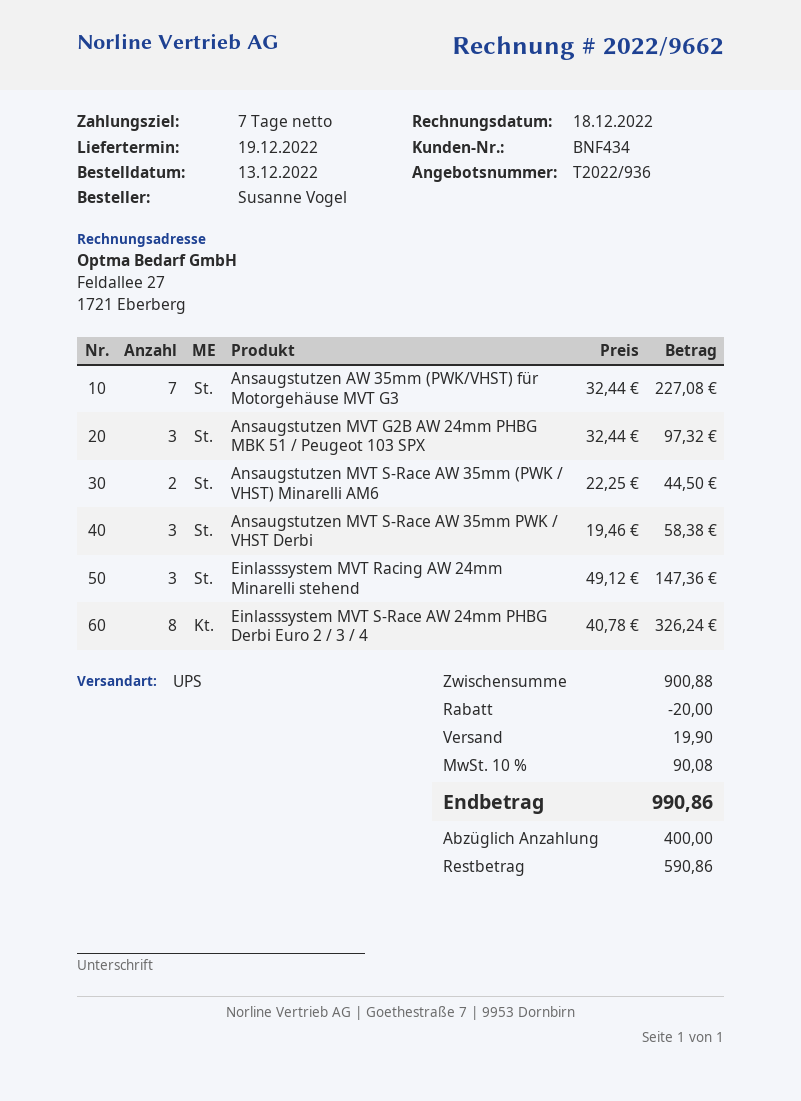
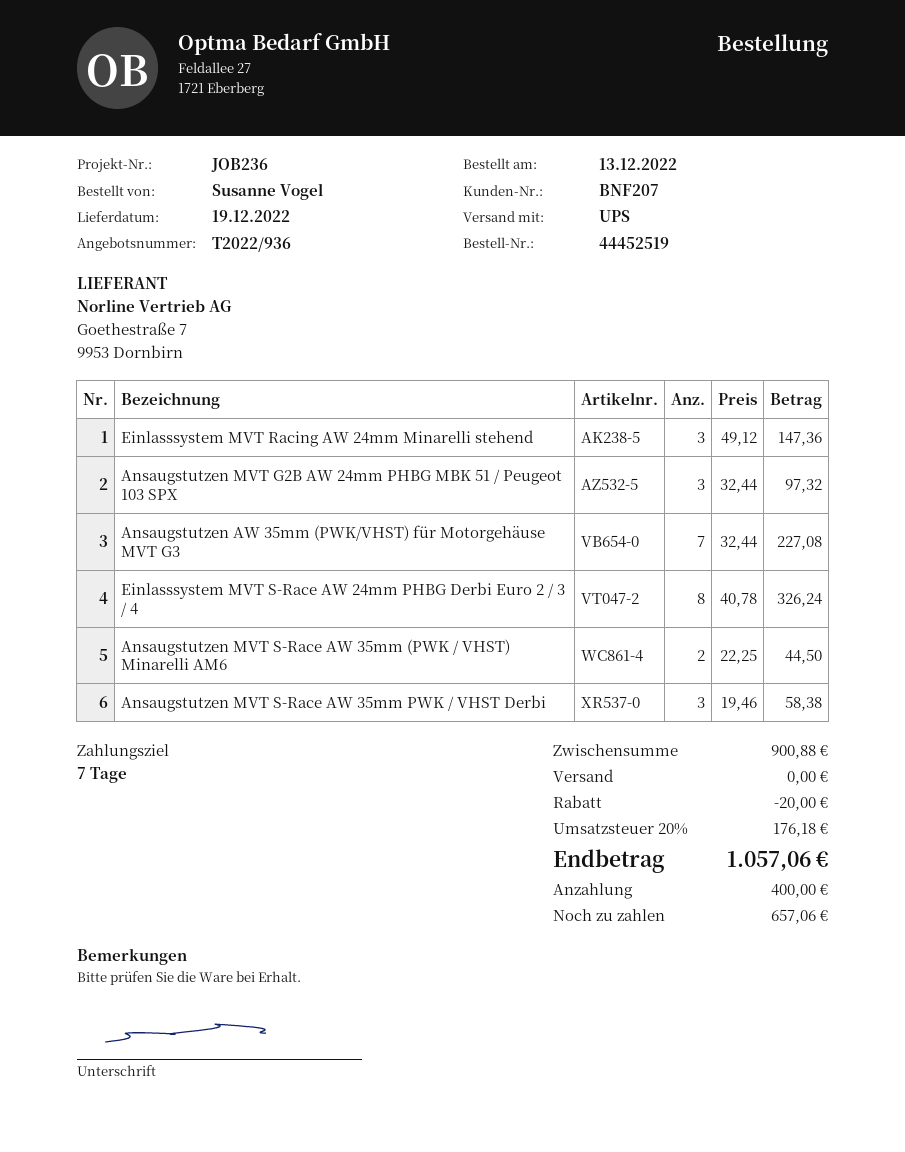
customer number: BNF434 -> BNF207
shipping: 19.90 -> 0.00
tax: 10% = 90.08 -> 20% = 176.18
total: 990.86 -> 1057.06
balance: 590.86 -> 657.06

